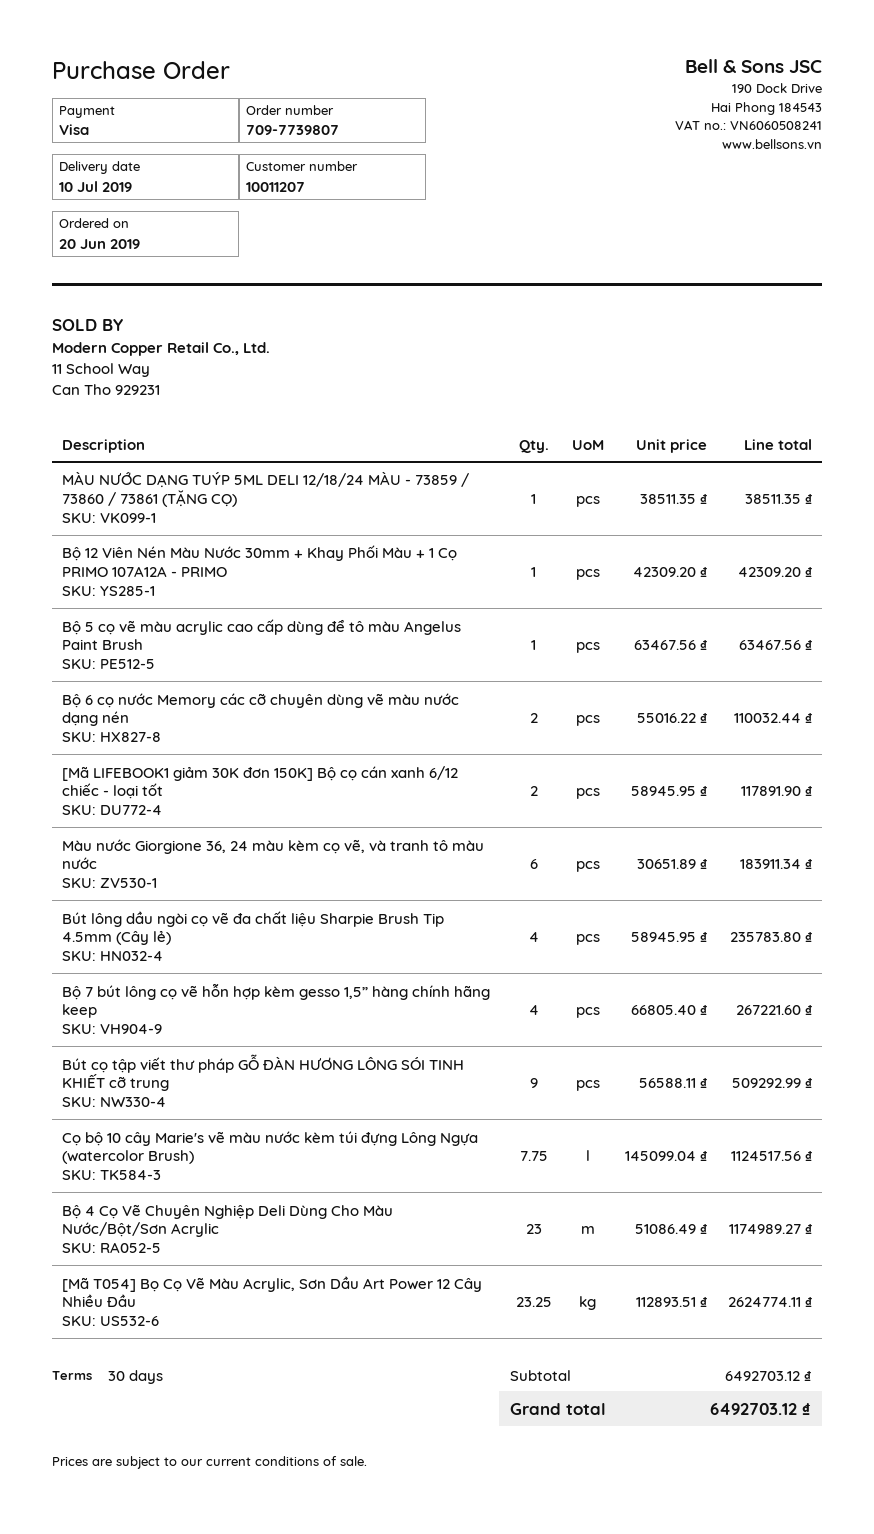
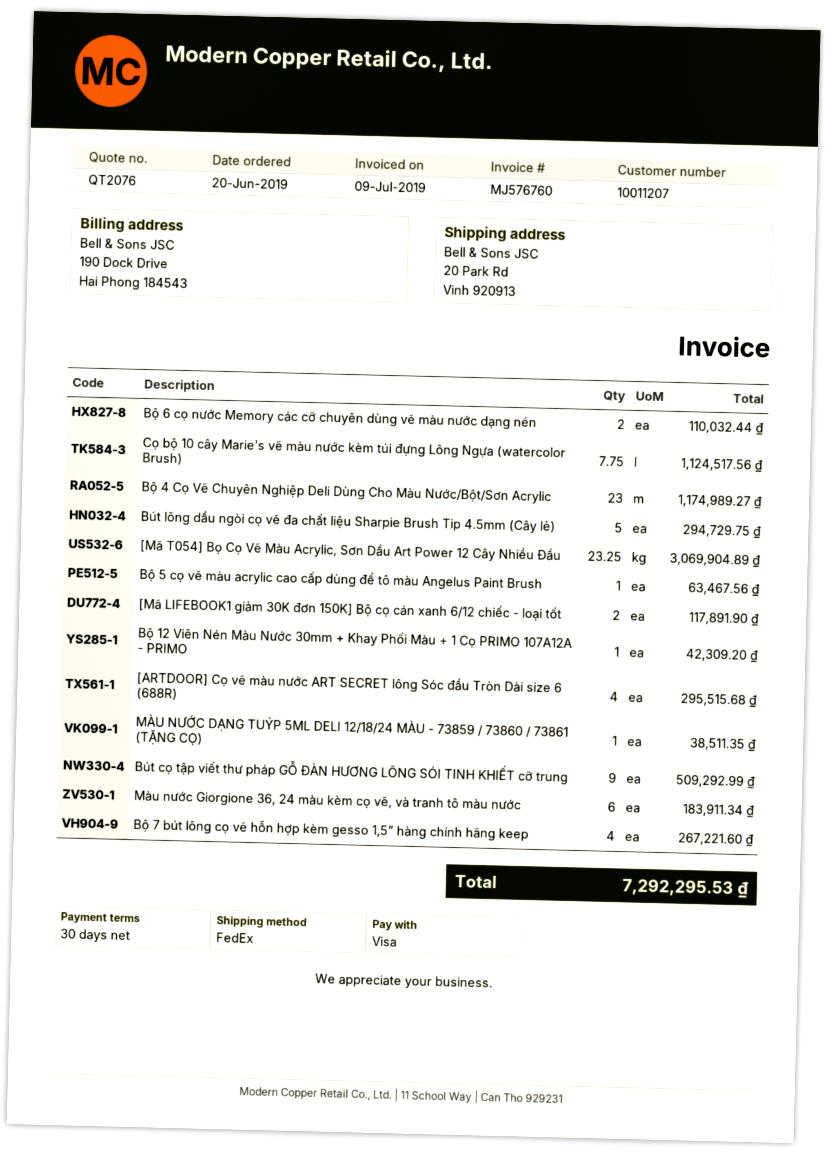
Bút lông dầu ngòi cọ vẽ đa chất liệu Sharpie Brush Tip 4.5mm (Cây lẻ): 4 for 235783.80 -> 5 for 294729.75
[Mã T054] Bọ Cọ Vẽ Màu Acrylic, Sơn Dầu Art Power 12 Cây Nhiều Đầu: 23.25 for 2624774.11 -> 23.25 for 3069904.89
[ARTDOOR] Cọ vẽ màu nước ART SECRET lông Sóc đầu Tròn Dài size 6 (688R): none -> 4 for 295515.68
total: 6492703.12 -> 7292295.53

